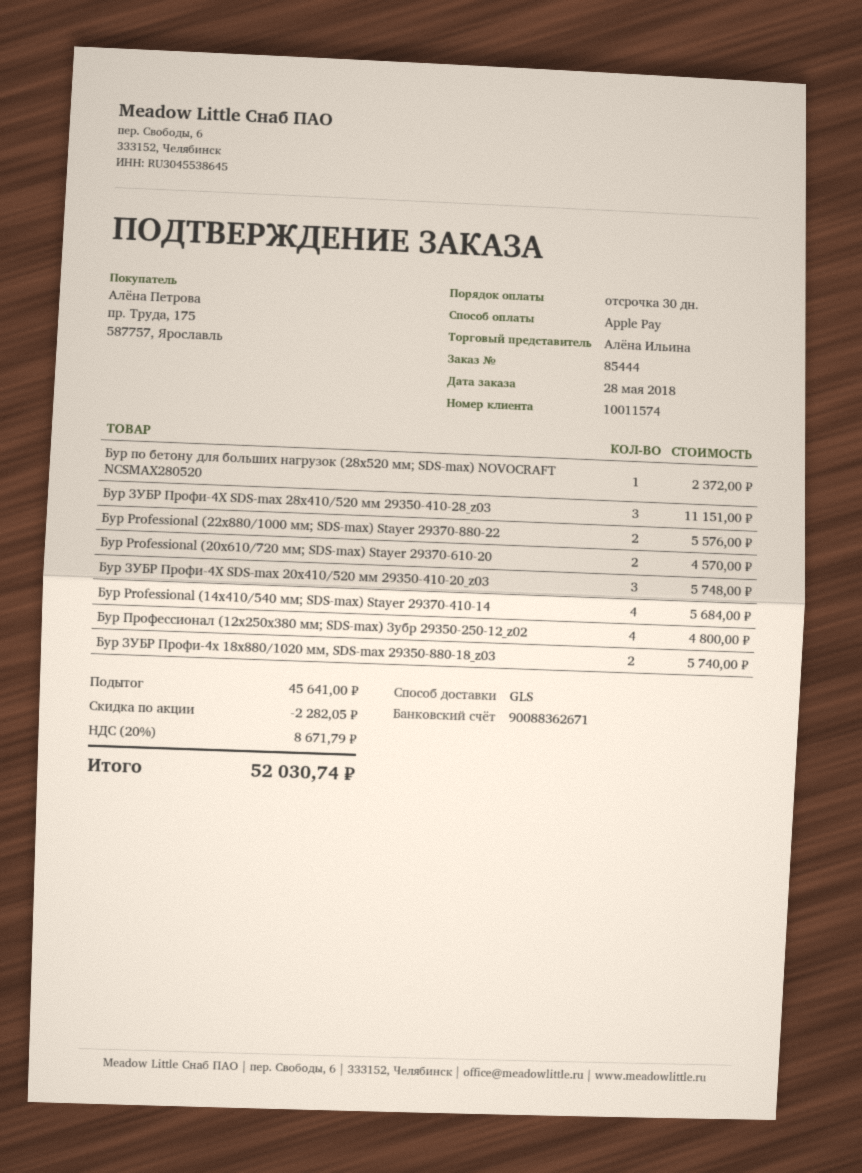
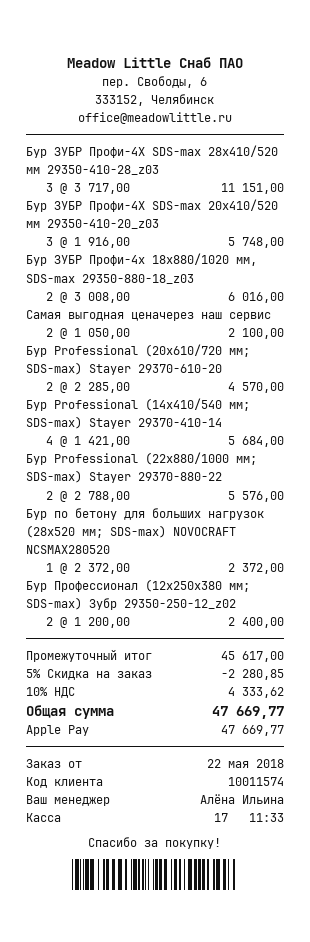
order date: 2018-05-28 -> 2018-05-22
Бур Профессионал (12x250х380 мм; SDS-max) Зубр 29350-250-12_z02: 4 for 4800.00 -> 2 for 2400.00
Бур ЗУБР Профи-4x 18x880/1020 мм, SDS-max 29350-880-18_z03: 2 for 5740.00 -> 2 for 6016.00
Самая выгодная ценачерез наш сервис: none -> 2 for 2100.00
subtotal: 45641.00 -> 45617.00
discount: 2282.05 -> 2280.85
tax: 20% = 8671.79 -> 10% = 4333.62
total: 52030.74 -> 47669.77

